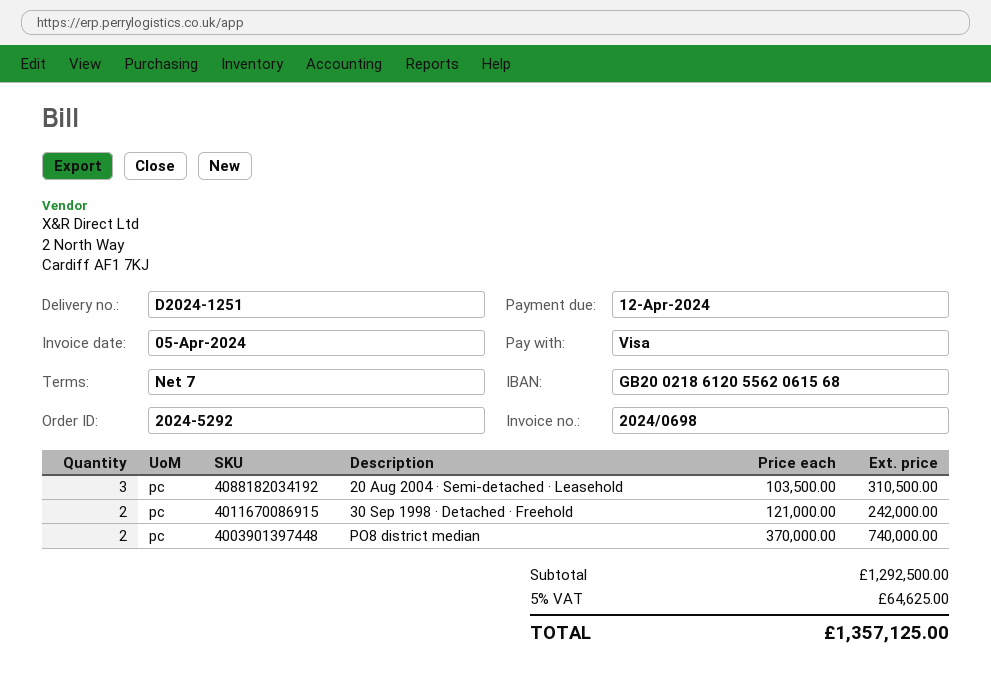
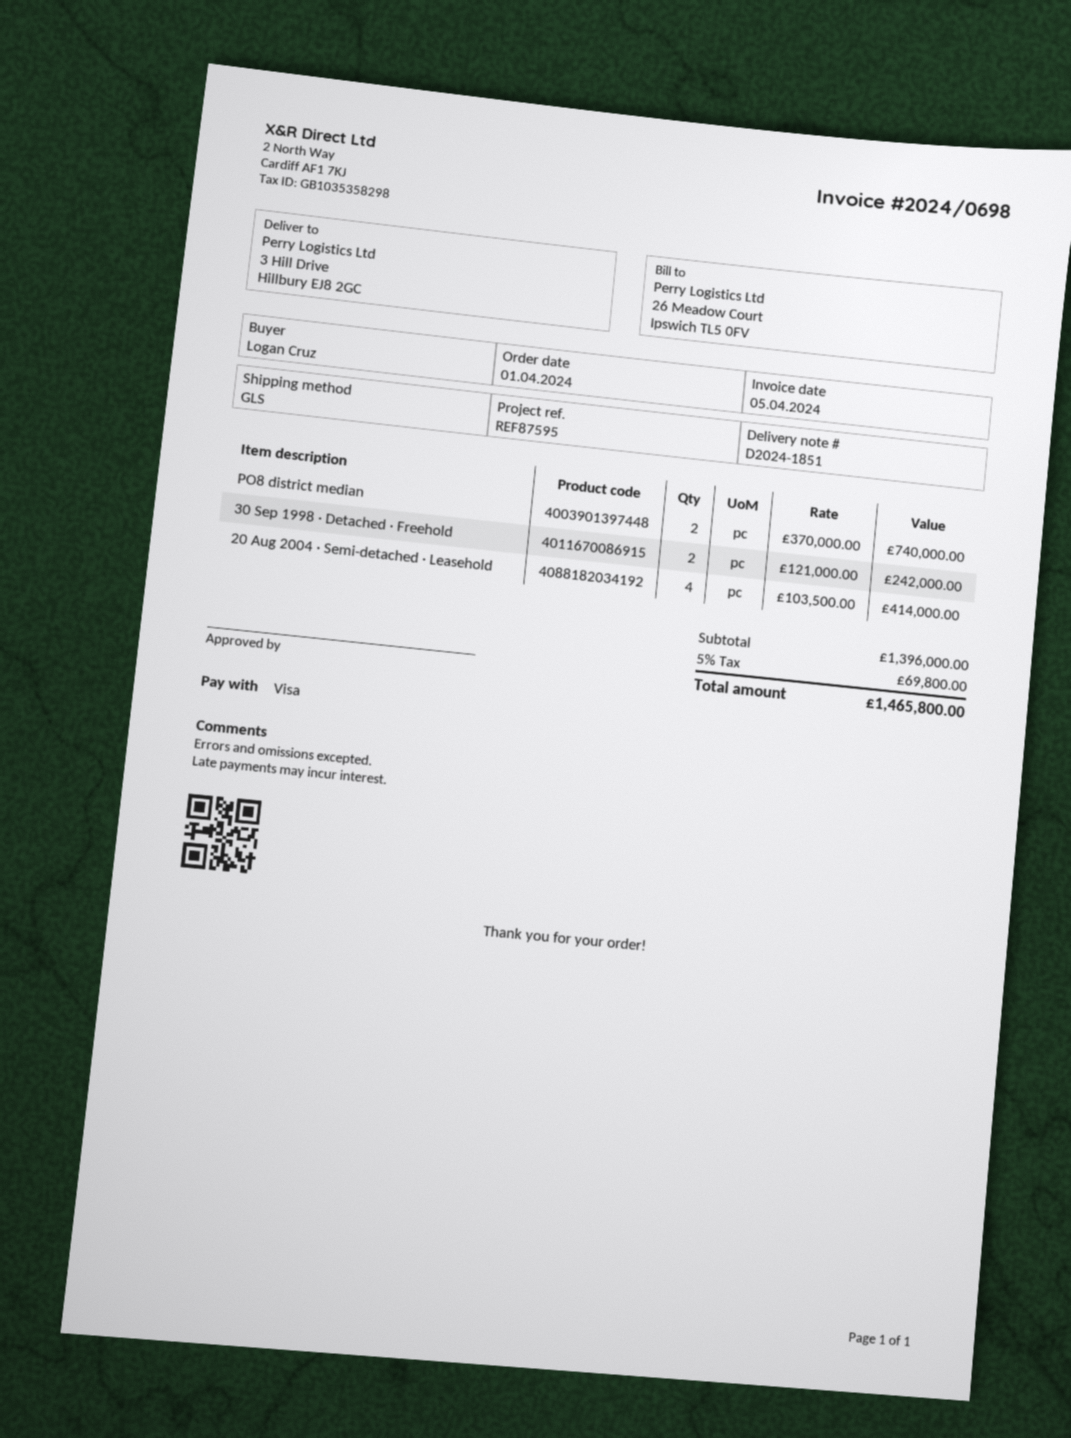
delivery note number: D2024-1251 -> D2024-1851
20 Aug 2004 · Semi-detached · Leasehold: 3 x 103500.00 = 310500.00 -> 4 x 103500.00 = 414000.00
subtotal: 1292500.00 -> 1396000.00
tax: 5% = 64625.00 -> 5% = 69800.00
total: 1357125.00 -> 1465800.00

